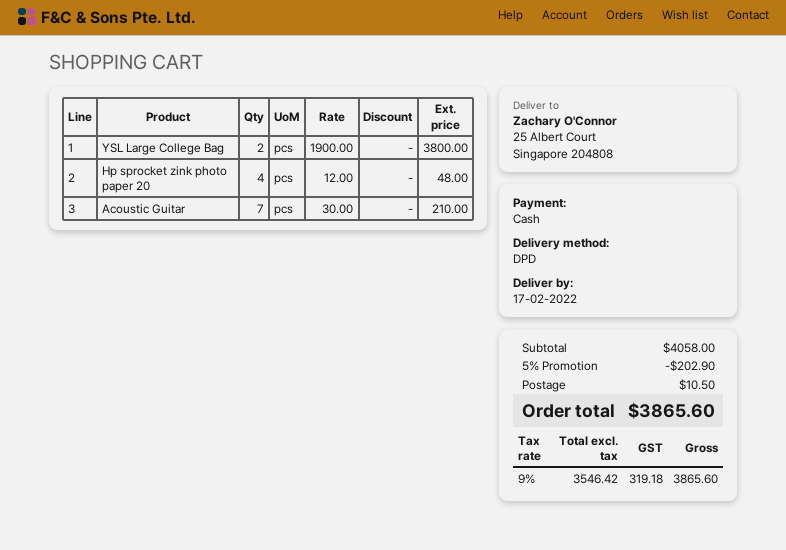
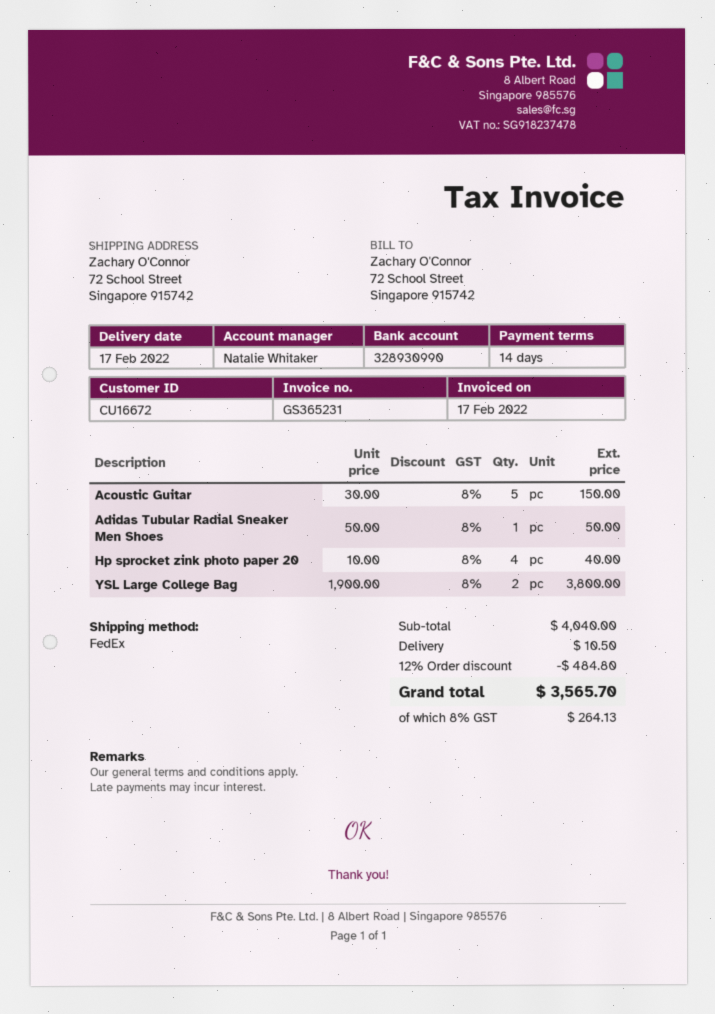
shipping method: DPD -> FedEx
ship to: 25 Albert Court, Singapore 204808 -> 72 School Street, Singapore 915742
Hp sprocket zink photo paper 20: 4 x 12.00 = 48.00 -> 4 x 10.00 = 40.00
Acoustic Guitar: 7 x 30.00 = 210.00 -> 5 x 30.00 = 150.00
Adidas Tubular Radial Sneaker Men Shoes: none -> 1 x 50.00 = 50.00
subtotal: 4058.00 -> 4040.00
discount: 5% = 202.90 -> 12% = 484.80
tax: 9% = 319.18 -> 8% = 264.13
total: 3865.60 -> 3565.70

